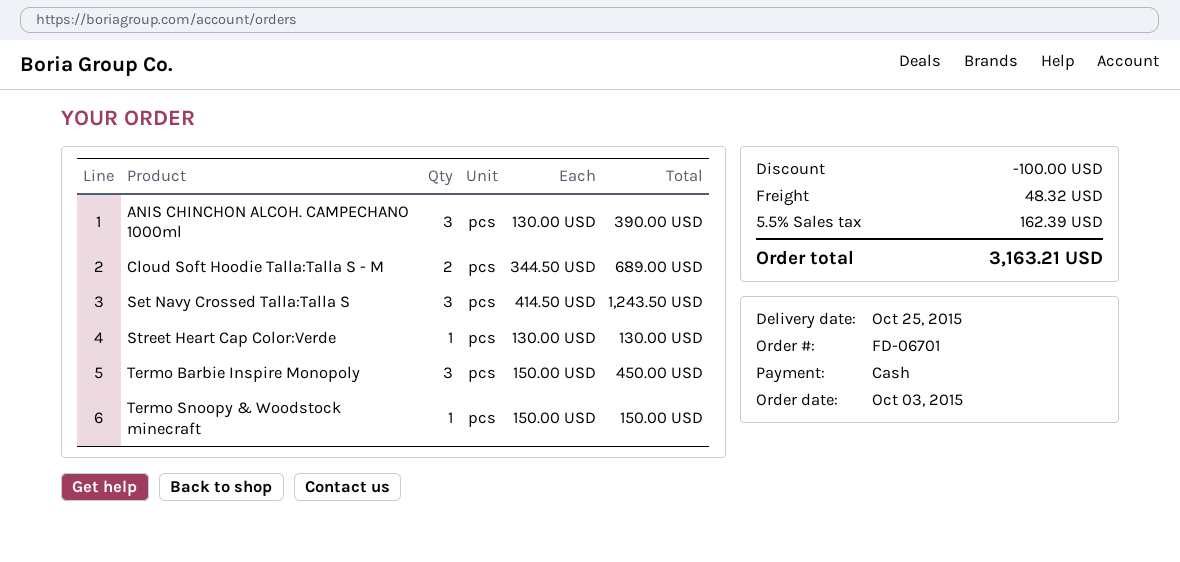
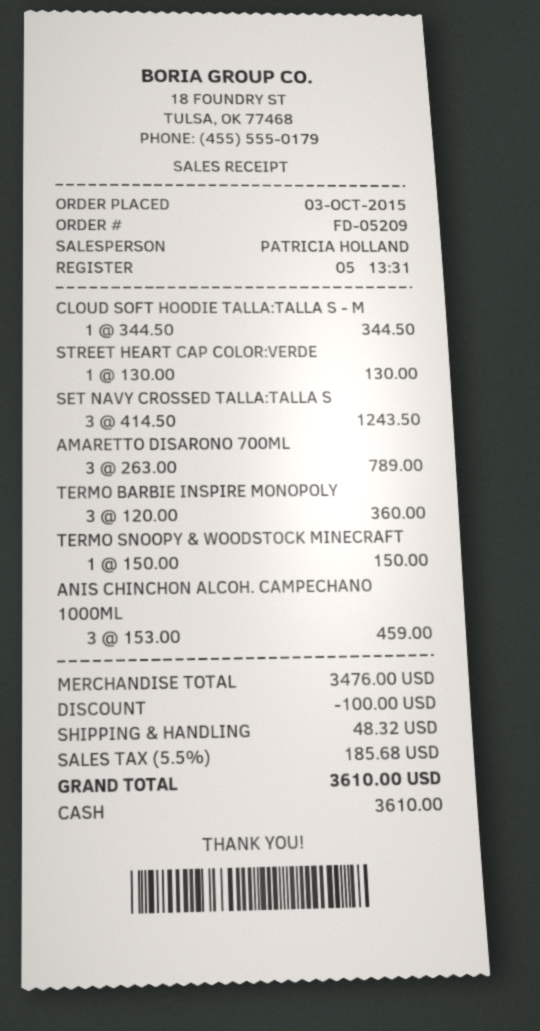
order number: FD-06701 -> FD-05209
ANIS CHINCHON ALCOH. CAMPECHANO 1000ml: 3 x 130.00 = 390.00 -> 3 x 153.00 = 459.00
Cloud Soft Hoodie Talla:Talla S - M: 2 x 344.50 = 689.00 -> 1 x 344.50 = 344.50
Termo Barbie Inspire Monopoly: 3 x 150.00 = 450.00 -> 3 x 120.00 = 360.00
AMARETTO DISARONO 700ML: none -> 3 x 263.00 = 789.00
tax: 5.5% = 162.39 -> 5.5% = 185.68
total: 3163.21 -> 3610.00

